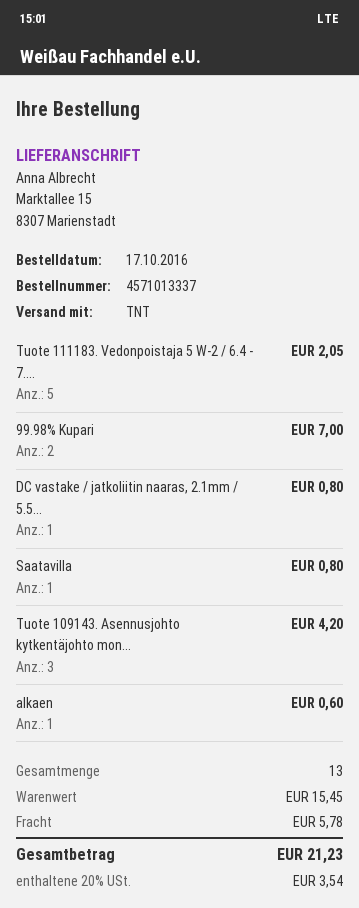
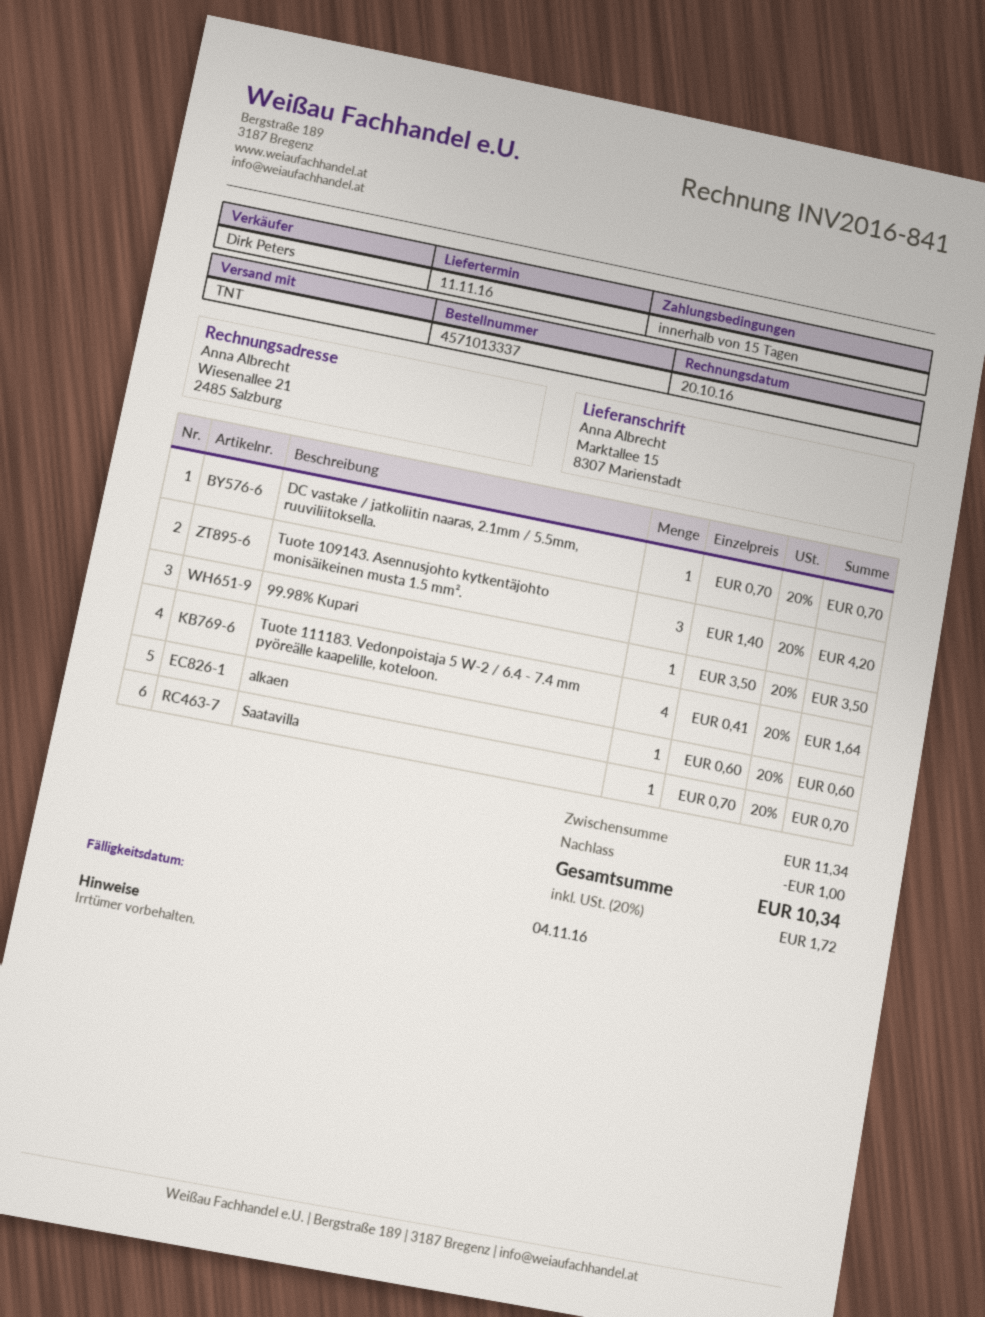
Tuote 111183. Vedonpoistaja 5 W-2 / 6.4 - 7....: 5 for 2.05 -> 4 for 1.64
99.98% Kupari: 2 for 7.00 -> 1 for 3.50
DC vastake / jatkoliitin naaras, 2.1mm / 5.5...: 1 for 0.80 -> 1 for 0.70
Saatavilla: 1 for 0.80 -> 1 for 0.70
subtotal: 15.45 -> 11.34
discount: none -> 1.00
shipping: 5.78 -> none
tax: 20% = 3.54 -> 20% = 1.72
total: 21.23 -> 10.34

